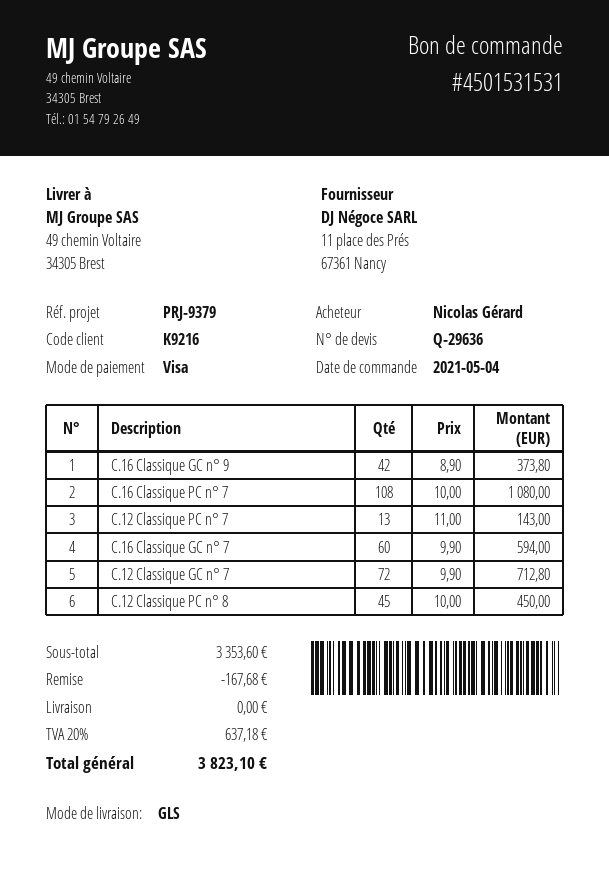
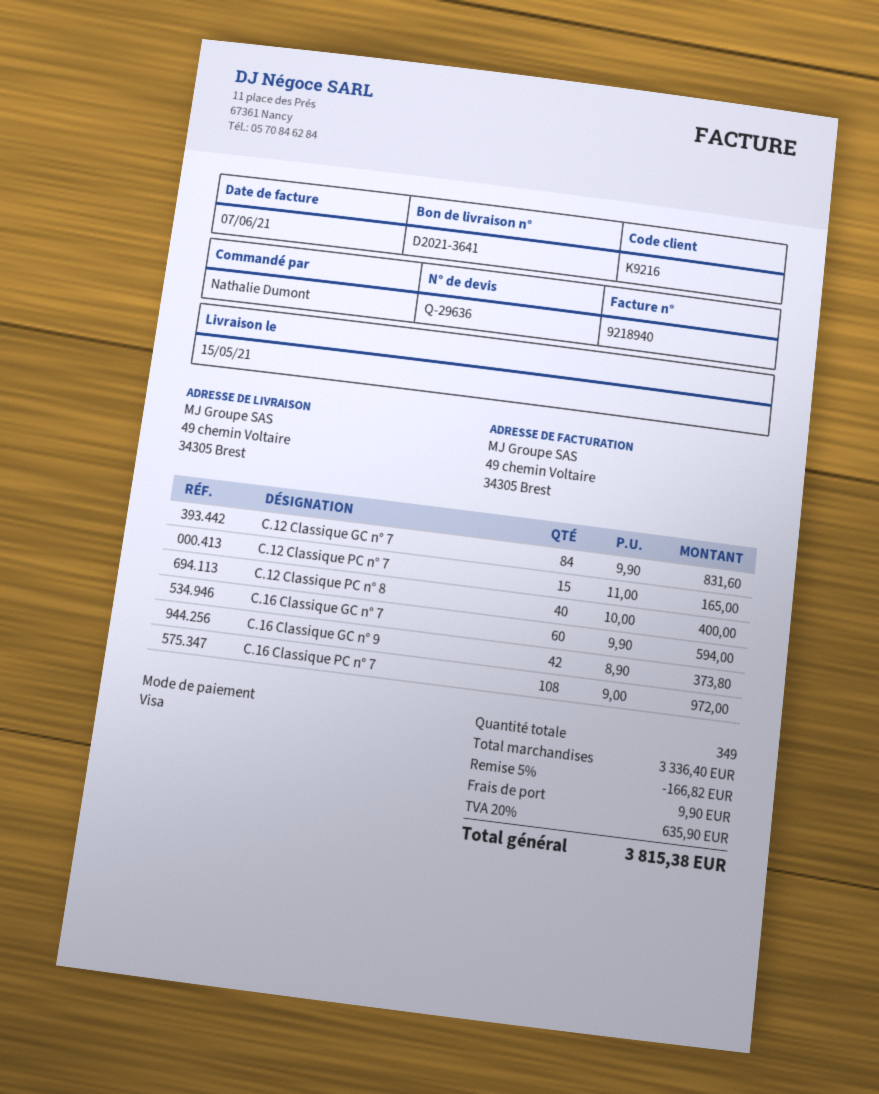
ordered by: Nicolas Gérard -> Nathalie Dumont
C.16 Classique PC n° 7: 108 x 10.00 = 1080.00 -> 108 x 9.00 = 972.00
C.12 Classique PC n° 7: 13 x 11.00 = 143.00 -> 15 x 11.00 = 165.00
C.12 Classique GC n° 7: 72 x 9.90 = 712.80 -> 84 x 9.90 = 831.60
C.12 Classique PC n° 8: 45 x 10.00 = 450.00 -> 40 x 10.00 = 400.00
subtotal: 3353.60 -> 3336.40
discount: 167.68 -> 166.82
shipping: 0.00 -> 9.90
tax: 20% = 637.18 -> 20% = 635.90
total: 3823.10 -> 3815.38

